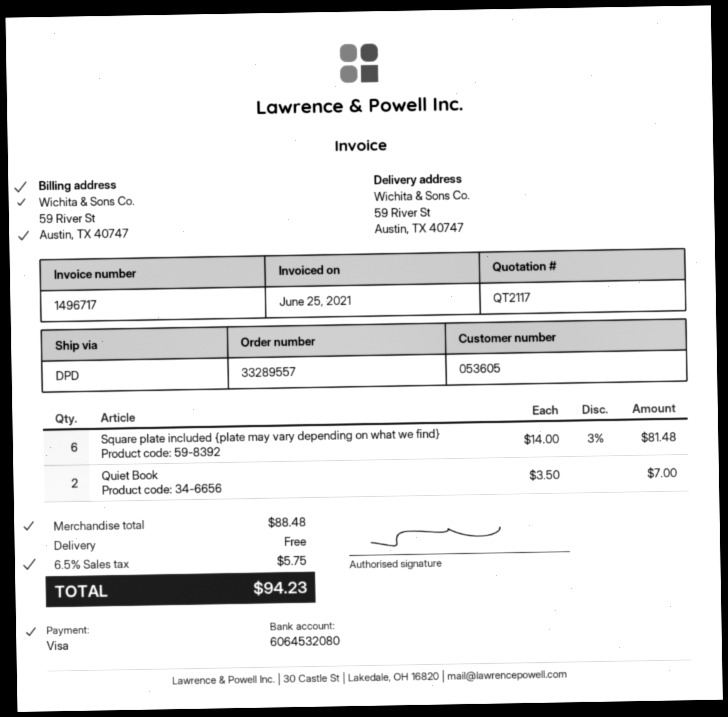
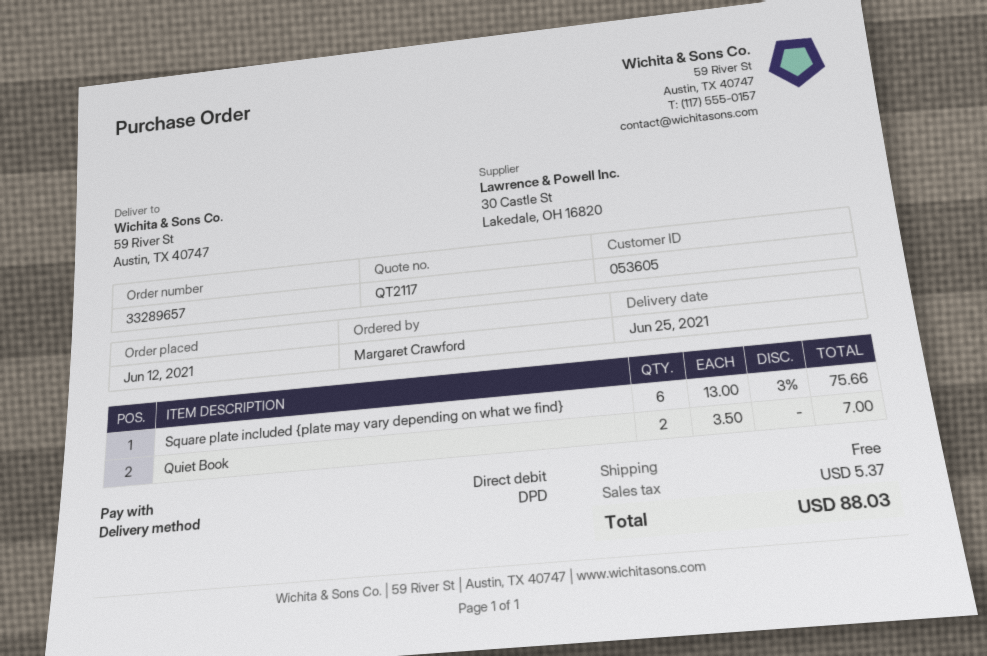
order number: 33289557 -> 33289657
payment method: Visa -> direct debit
Square plate included {plate may vary depending on what we find}: 6 x 14.00 - 3% = 81.48 -> 6 x 13.00 - 3% = 75.66
tax: 5.75 -> 5.37
total: 94.23 -> 88.03

